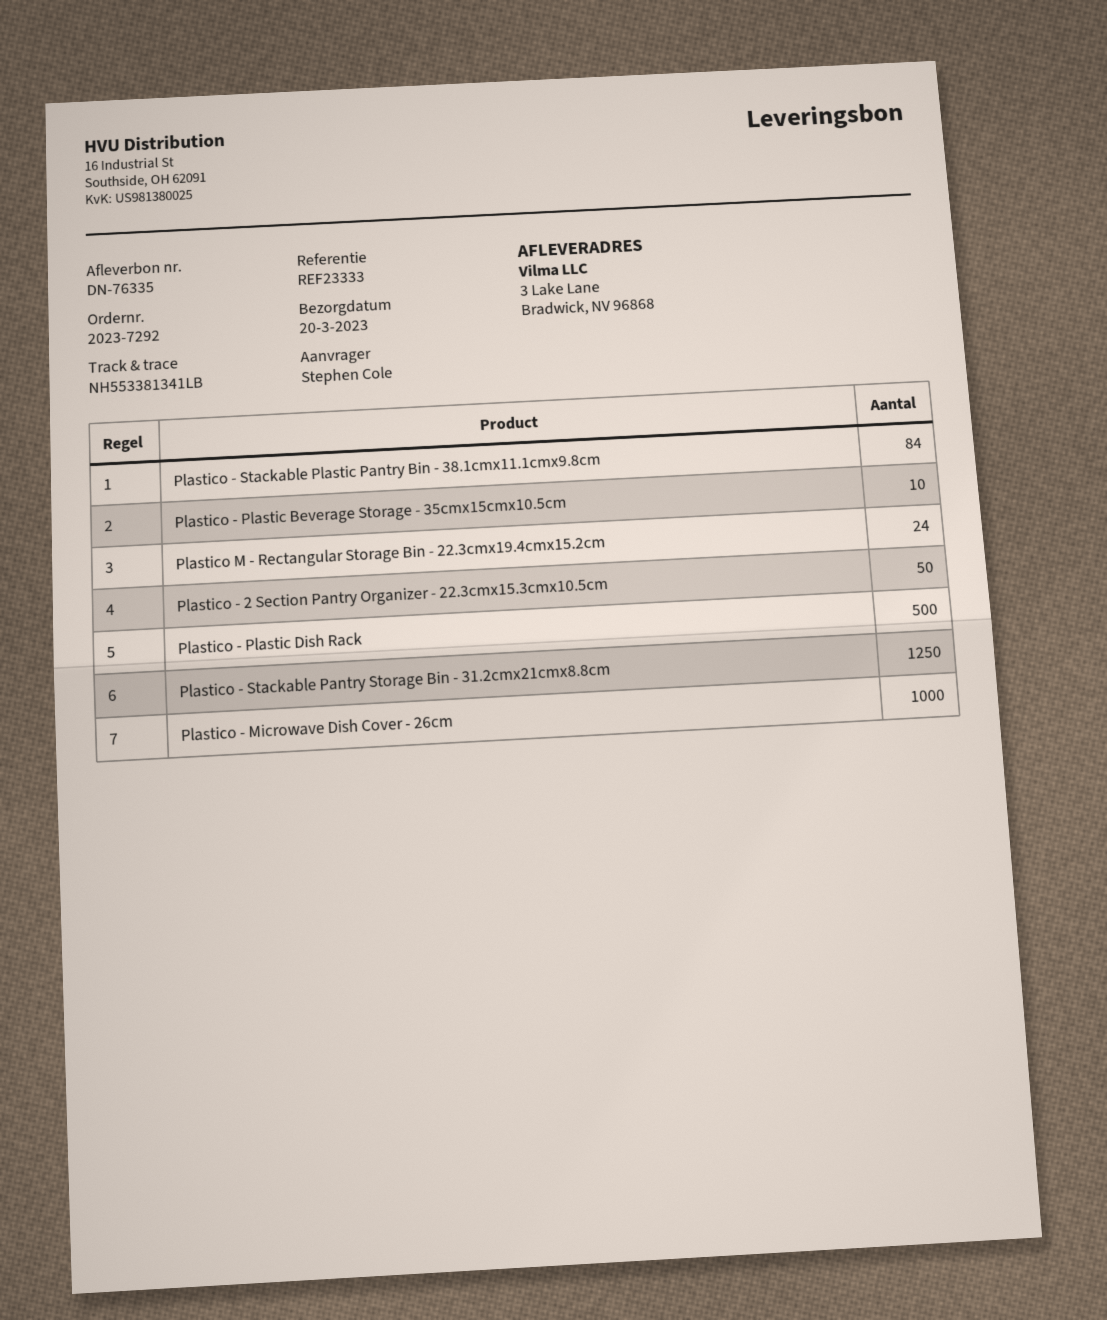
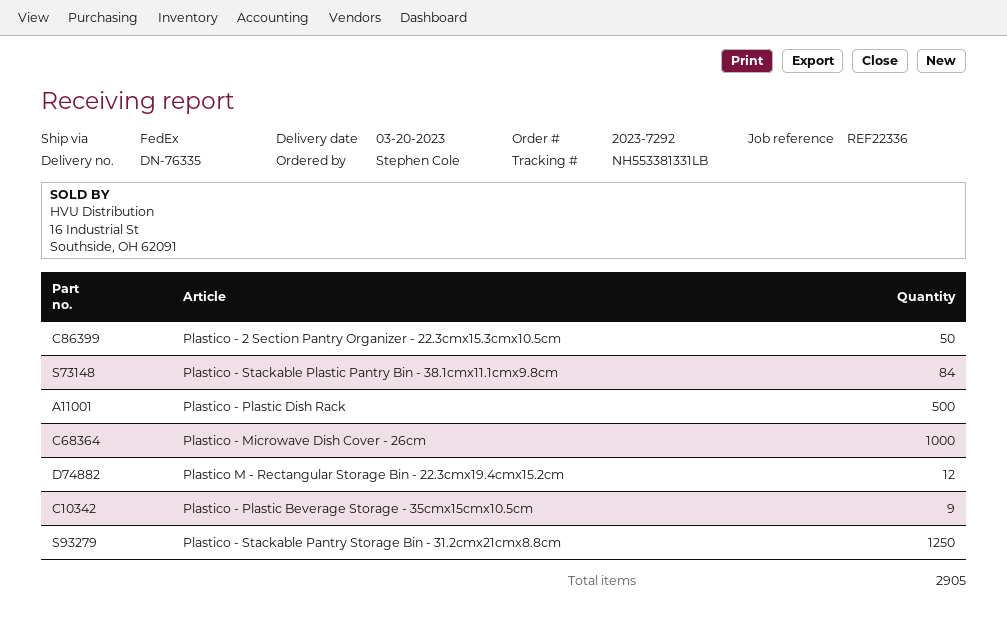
reference: REF23333 -> REF22336
tracking number: NH553381341LB -> NH553381331LB
Plastico - Plastic Beverage Storage - 35cmx15cmx10.5cm: 10 -> 9
Plastico M - Rectangular Storage Bin - 22.3cmx19.4cmx15.2cm: 24 -> 12

